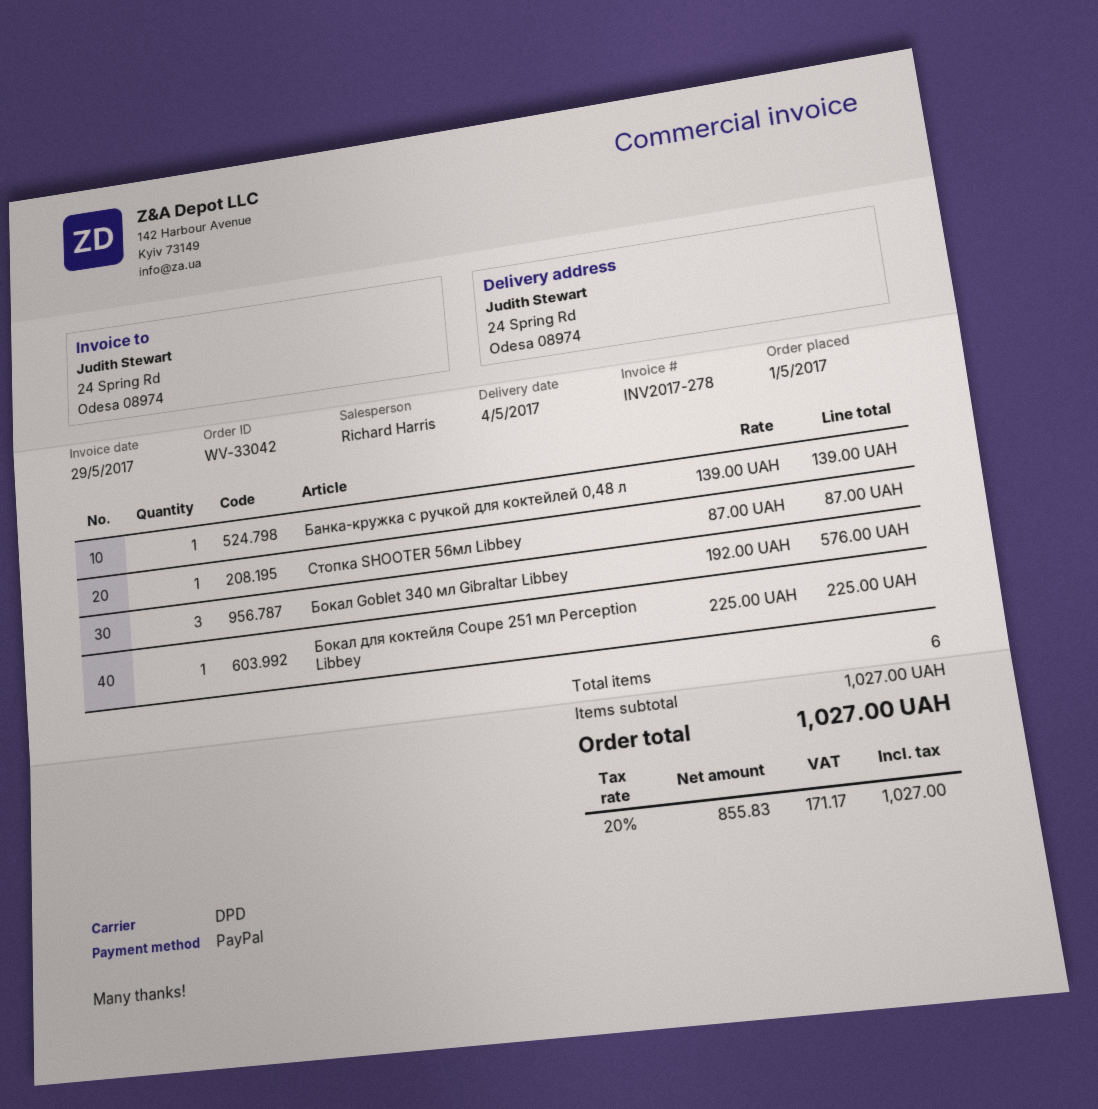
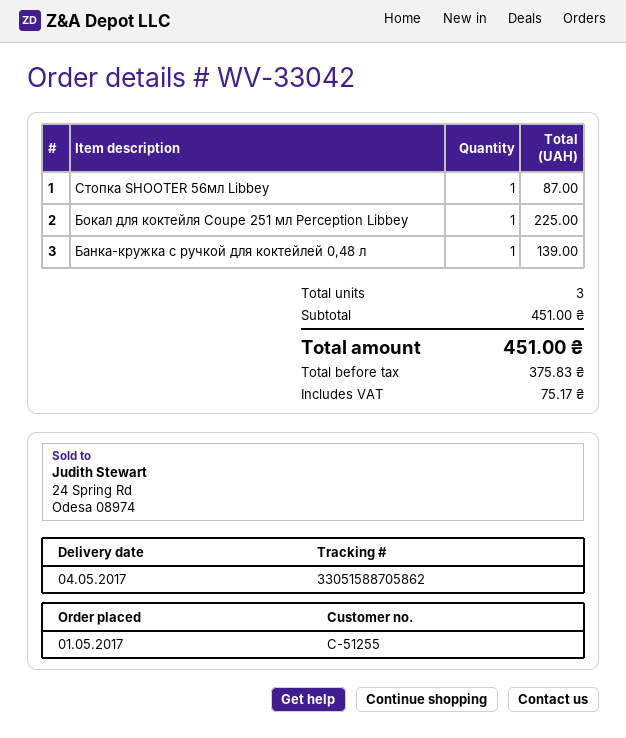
Бокал Goblet 340 мл Gibraltar Libbey: 3 for 576.00 -> none
total quantity: 6 -> 3
subtotal: 1027.00 -> 451.00
net: 855.83 -> 375.83
tax: 171.17 -> 75.17
total: 1027.00 -> 451.00

